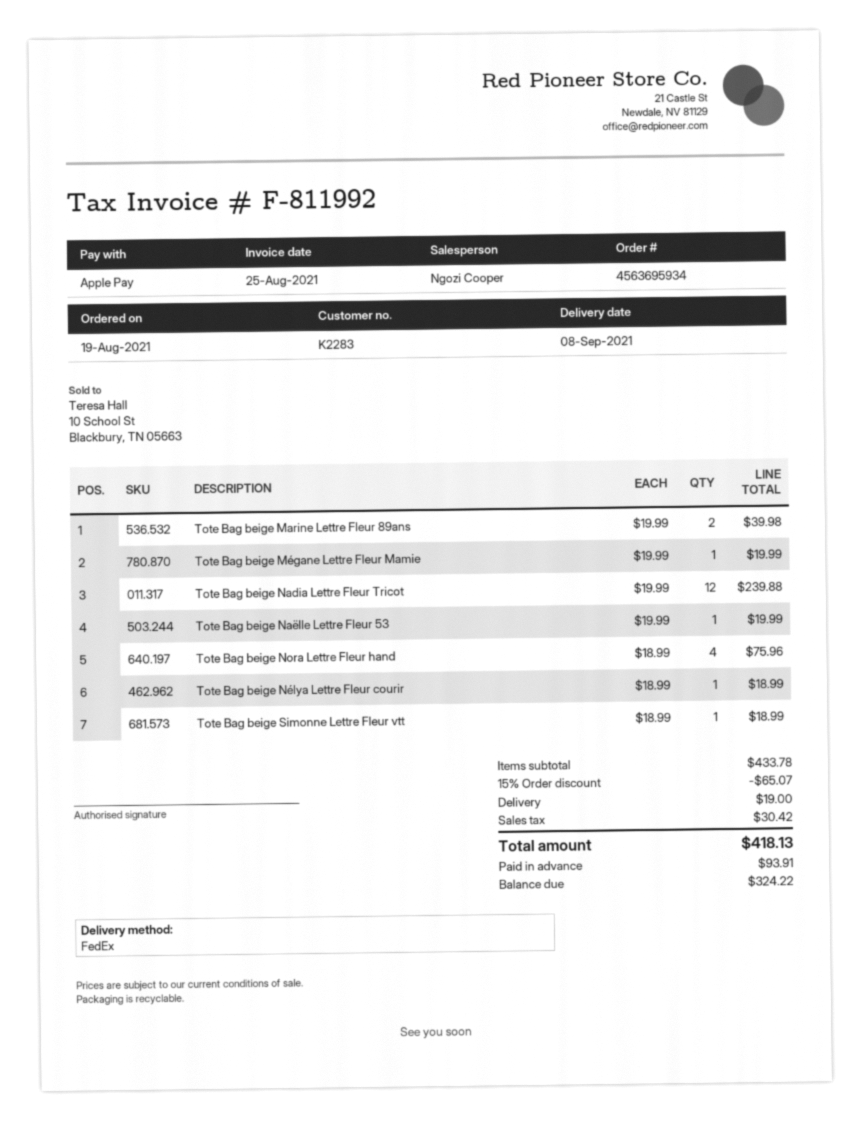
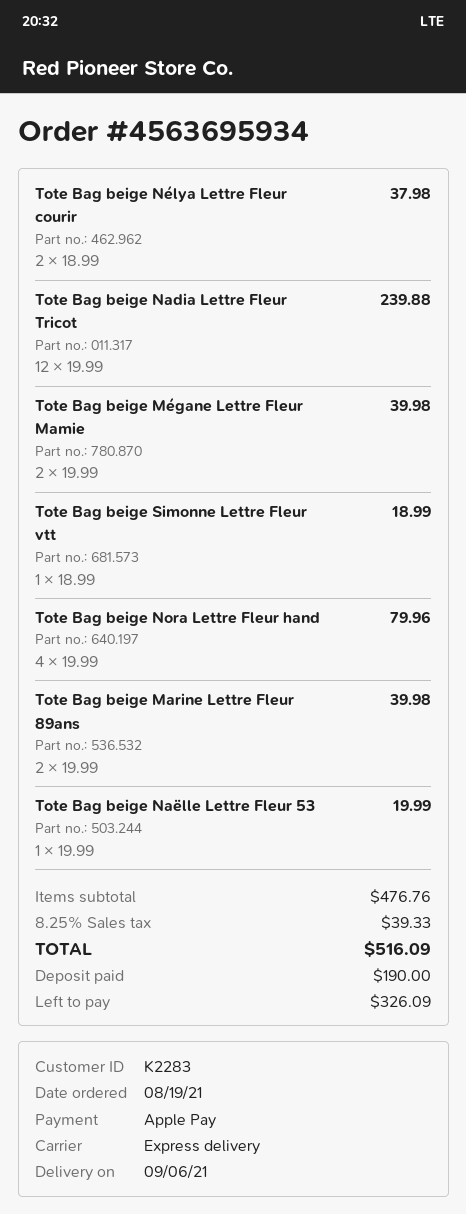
delivery date: 2021-09-08 -> 2021-09-06
shipping method: FedEx -> express
Tote Bag beige Mégane Lettre Fleur Mamie: 1 x 19.99 = 19.99 -> 2 x 19.99 = 39.98
Tote Bag beige Nora Lettre Fleur hand: 4 x 18.99 = 75.96 -> 4 x 19.99 = 79.96
Tote Bag beige Nélya Lettre Fleur courir: 1 x 18.99 = 18.99 -> 2 x 18.99 = 37.98
subtotal: 433.78 -> 476.76
discount: 15% = 65.07 -> none
shipping: 19.00 -> none
tax: 30.42 -> 39.33
total: 418.13 -> 516.09
deposit: 93.91 -> 190.00
balance: 324.22 -> 326.09

